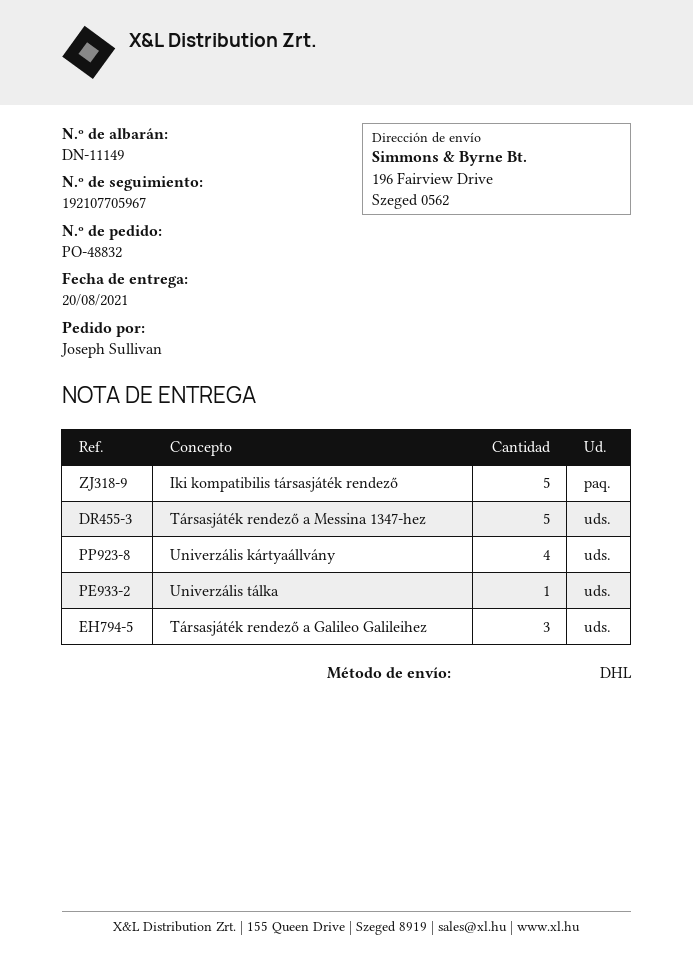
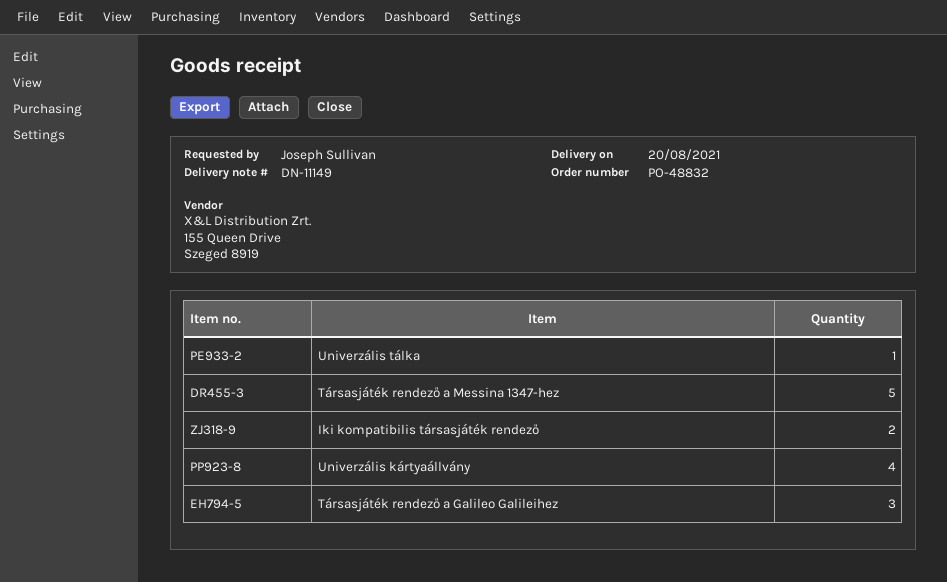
Iki kompatibilis társasjáték rendező: 5 -> 2

